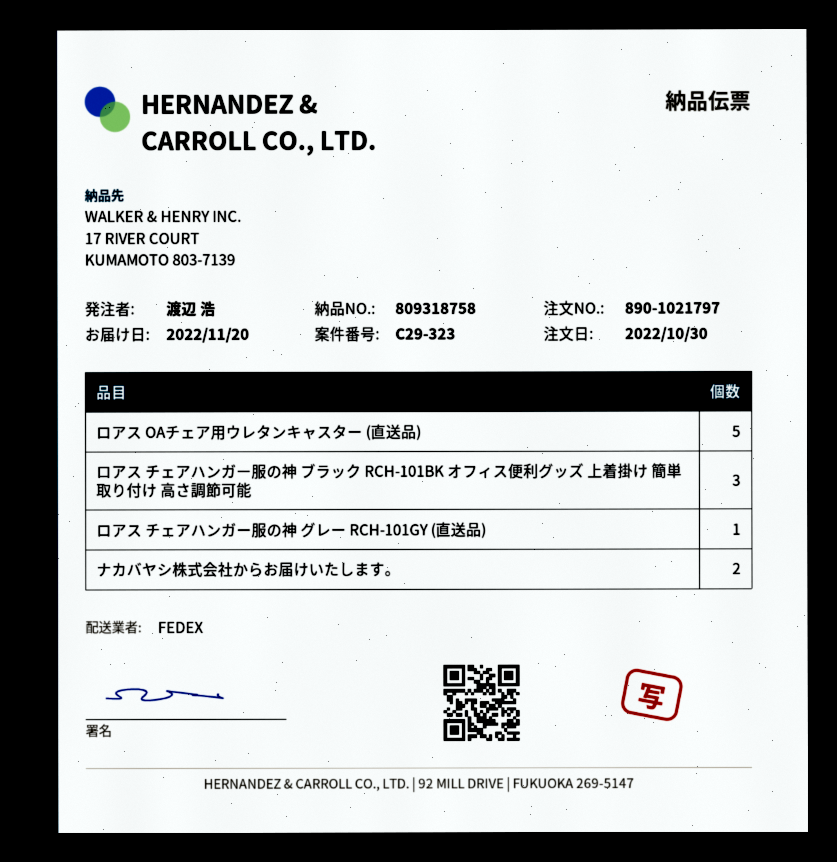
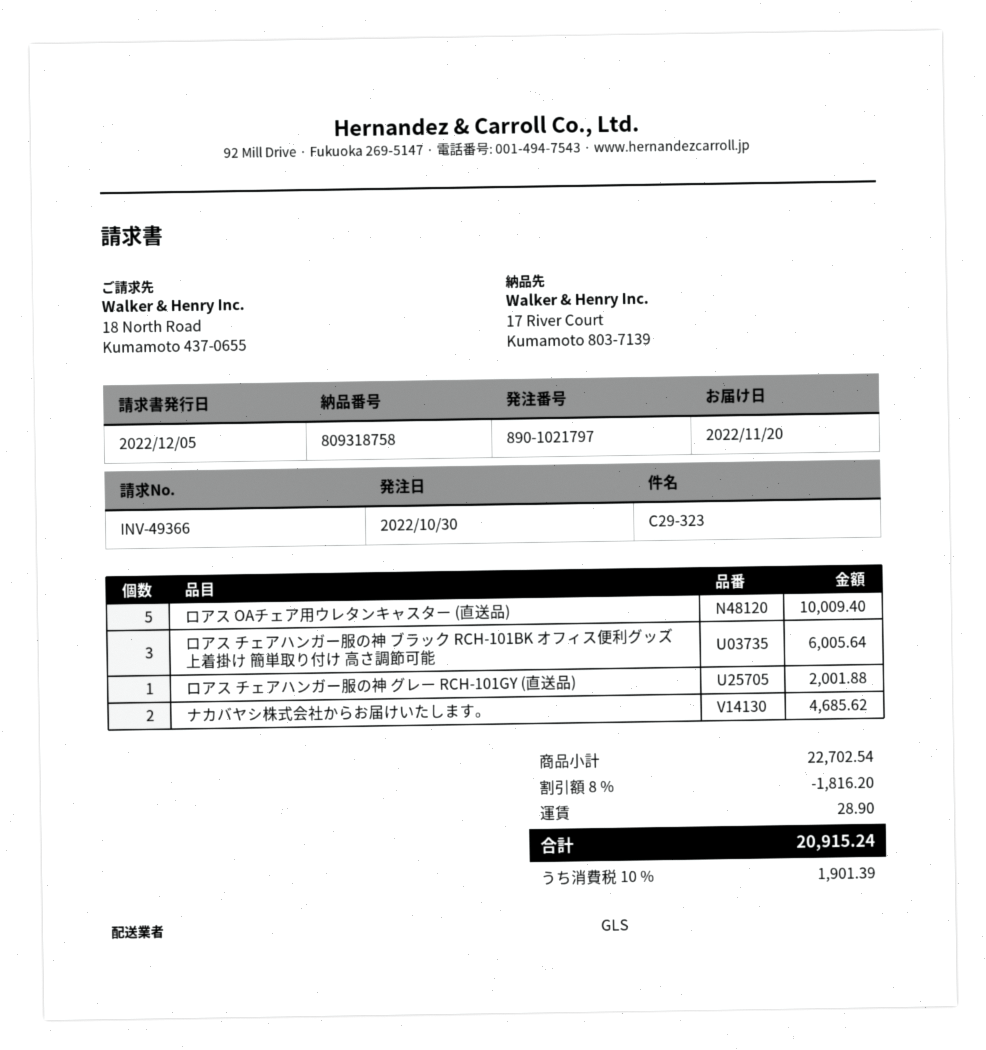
shipping method: FedEx -> GLS

